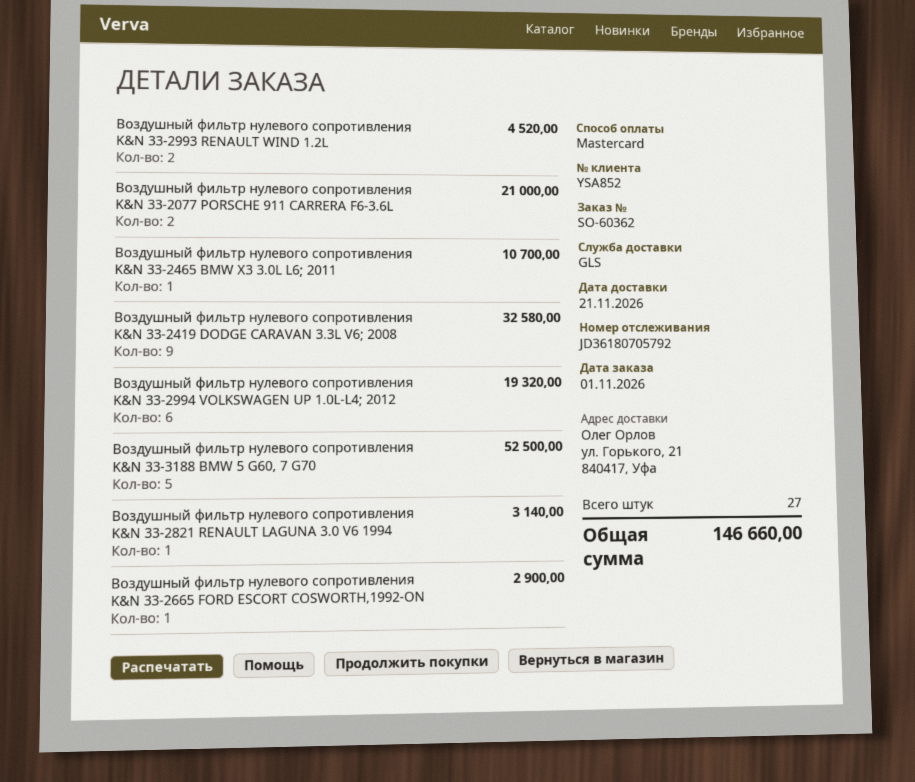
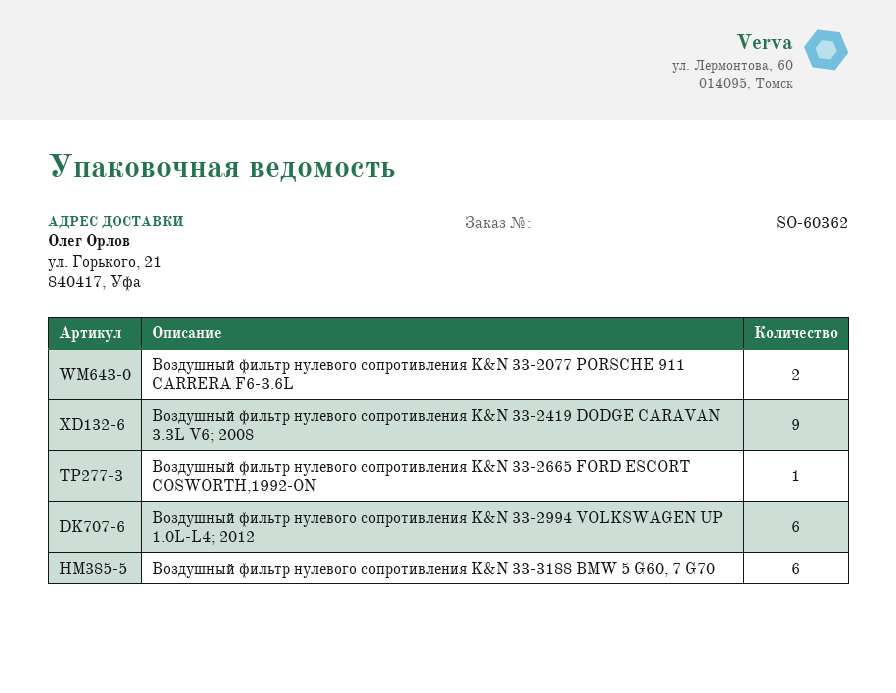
Воздушный фильтр нулевого сопротивления K&N 33-2993 RENAULT WIND 1.2L: 2 -> none
Воздушный фильтр нулевого сопротивления K&N 33-2465 BMW X3 3.0L L6; 2011: 1 -> none
Воздушный фильтр нулевого сопротивления K&N 33-3188 BMW 5 G60, 7 G70: 5 -> 6
Воздушный фильтр нулевого сопротивления K&N 33-2821 RENAULT LAGUNA 3.0 V6 1994: 1 -> none

